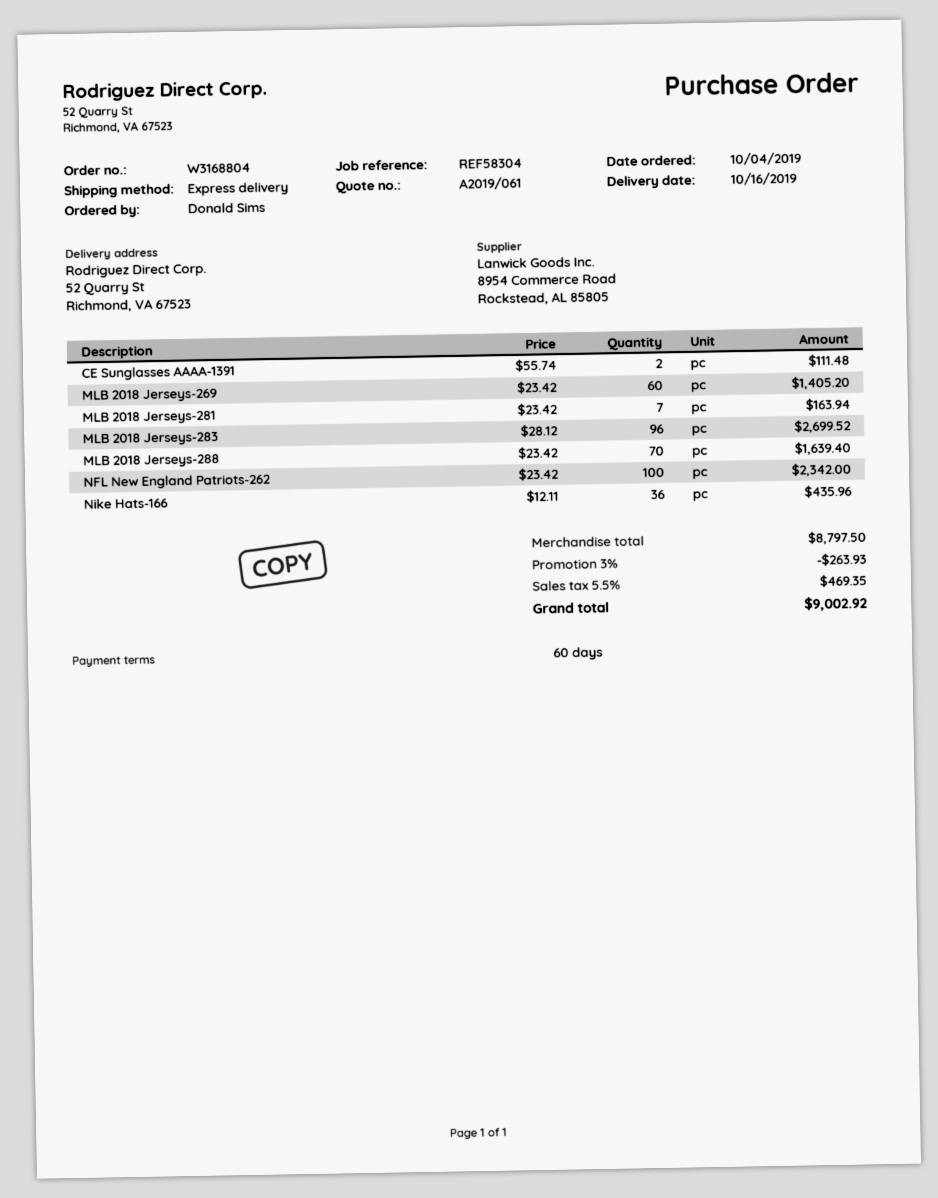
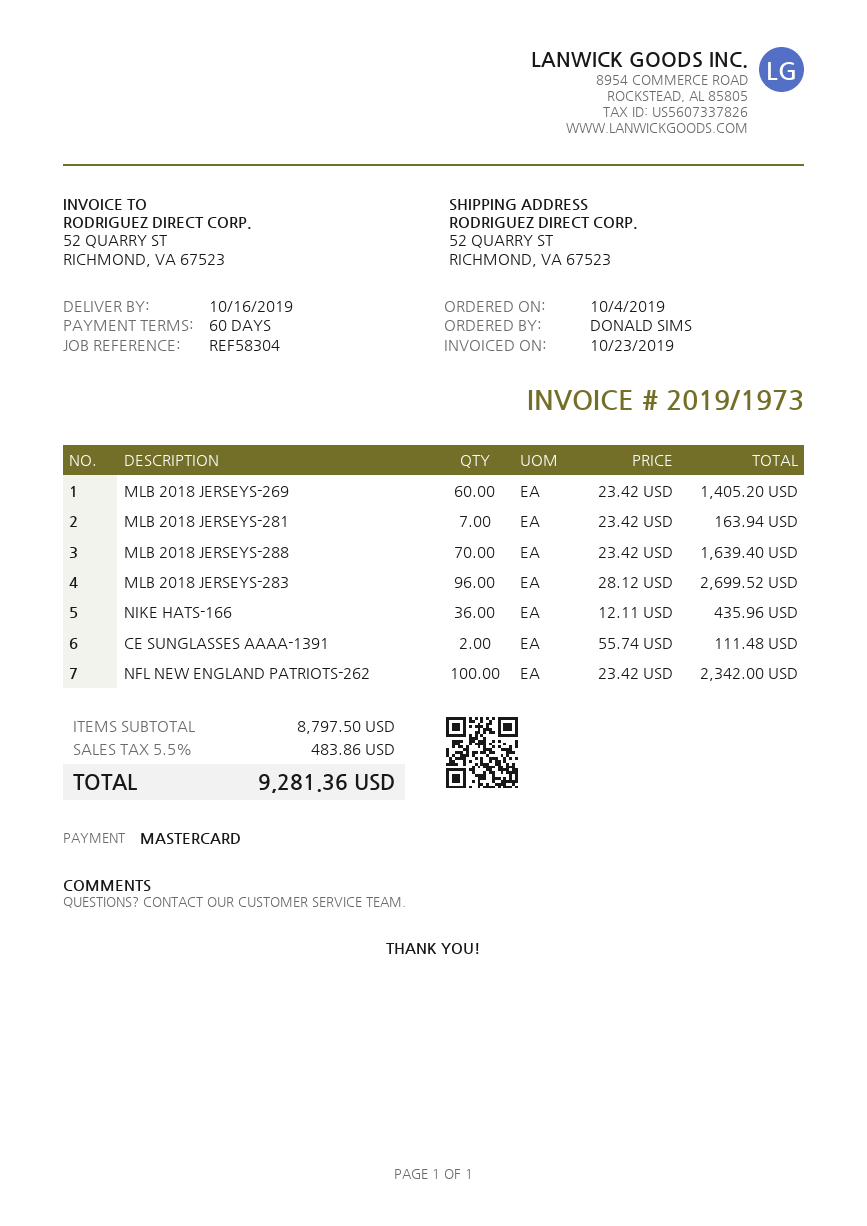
discount: 3% = 263.93 -> none
tax: 5.5% = 469.35 -> 5.5% = 483.86
total: 9002.92 -> 9281.36

